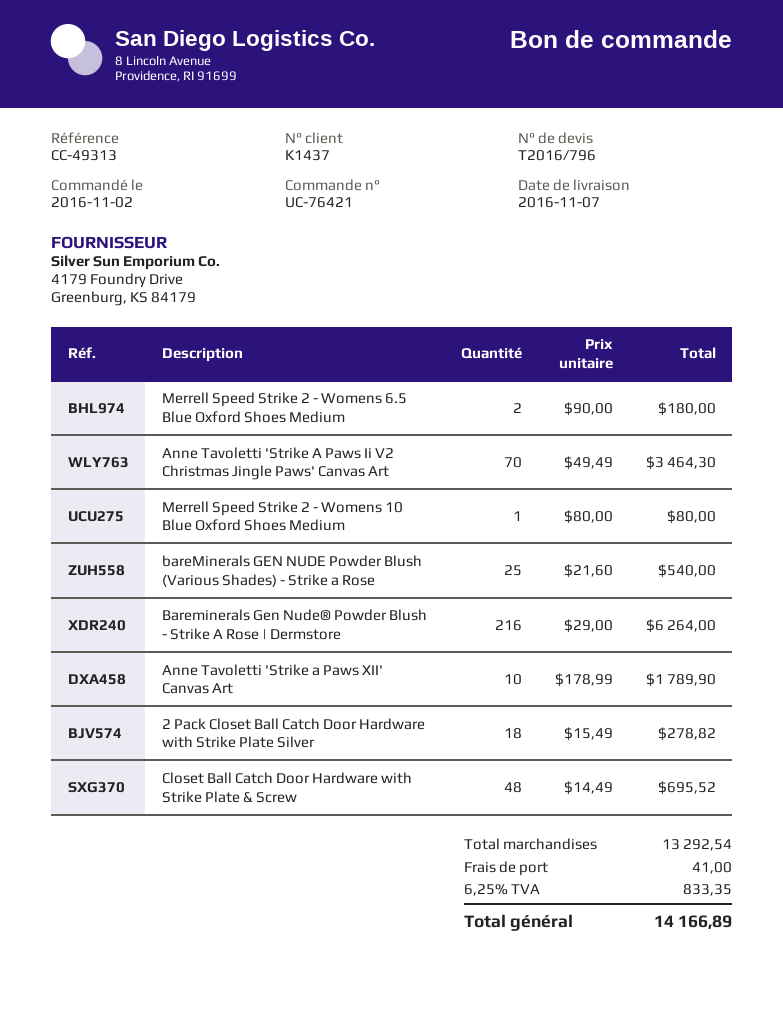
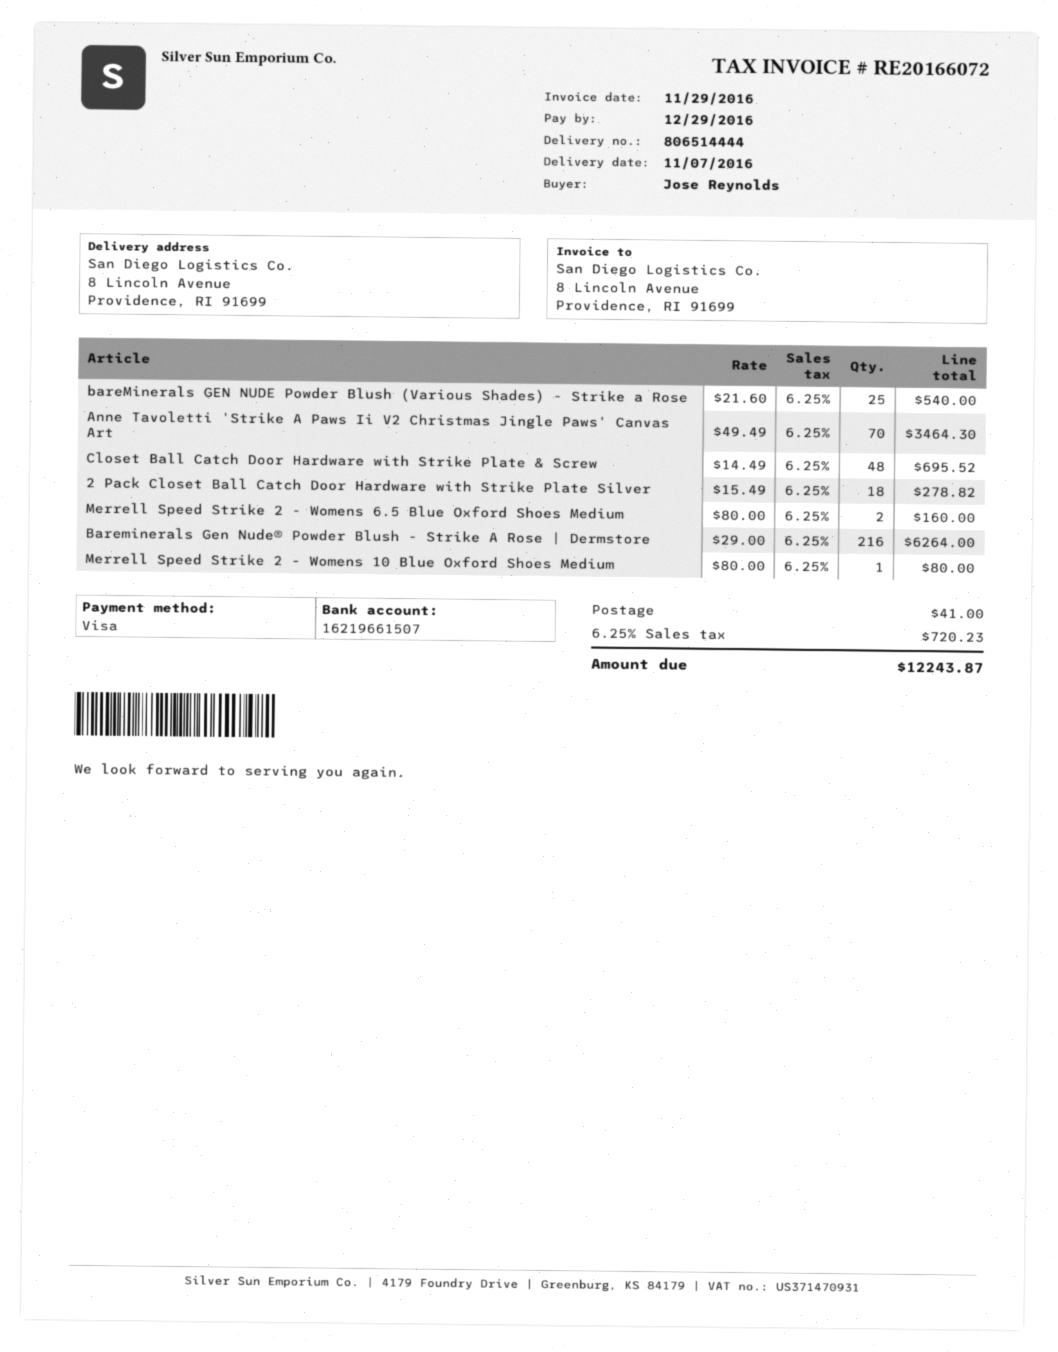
Merrell Speed Strike 2 - Womens 6.5 Blue Oxford Shoes Medium: 2 x 90.00 = 180.00 -> 2 x 80.00 = 160.00
Anne Tavoletti 'Strike a Paws XII' Canvas Art: 10 x 178.99 = 1789.90 -> none
tax: 6.25% = 833.35 -> 6.25% = 720.23
total: 14166.89 -> 12243.87

